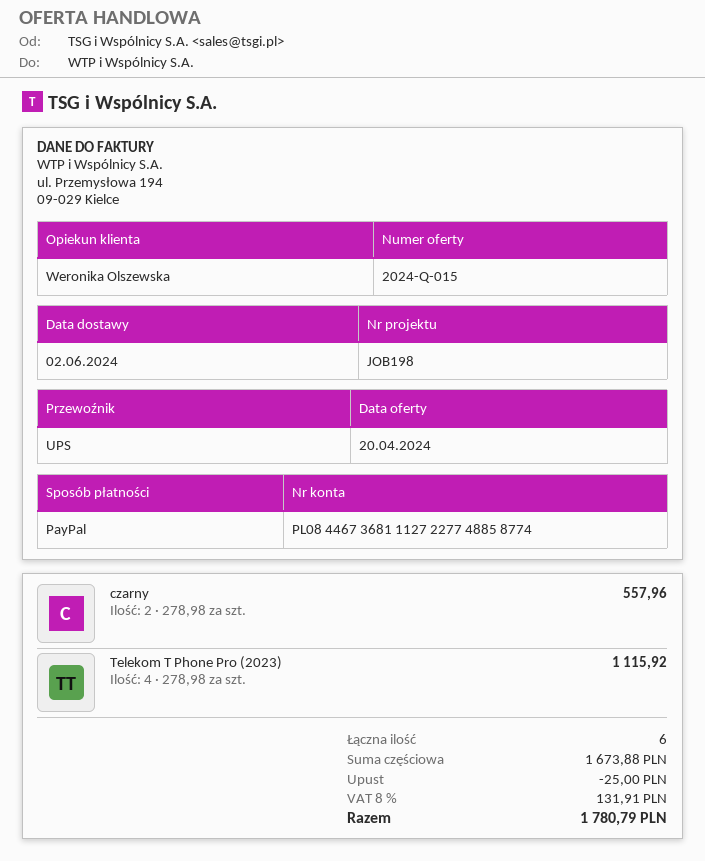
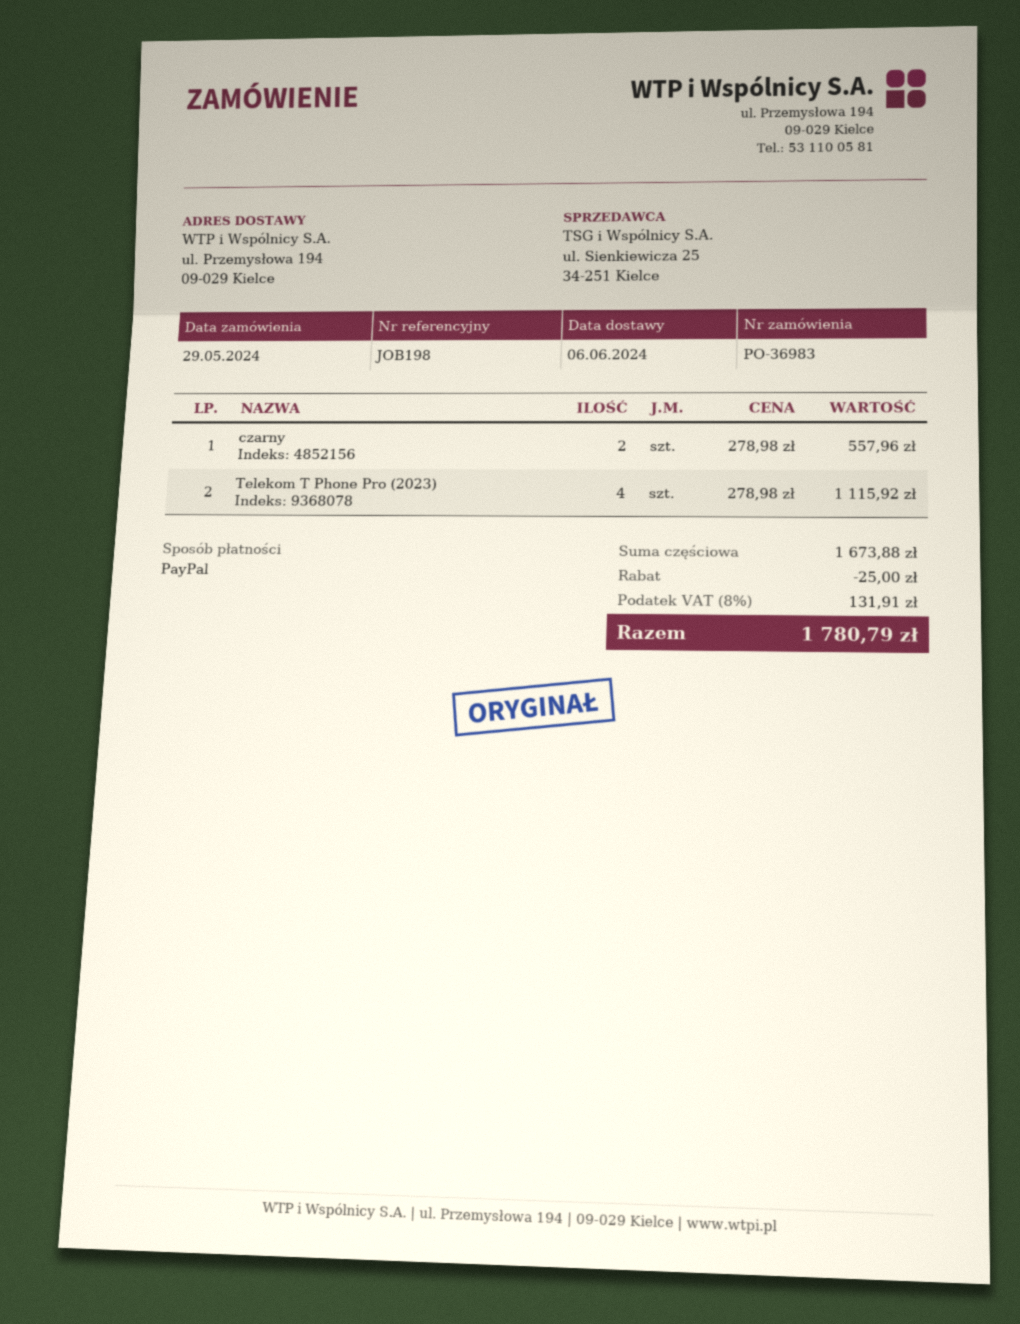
delivery date: 2024-06-02 -> 2024-06-06

